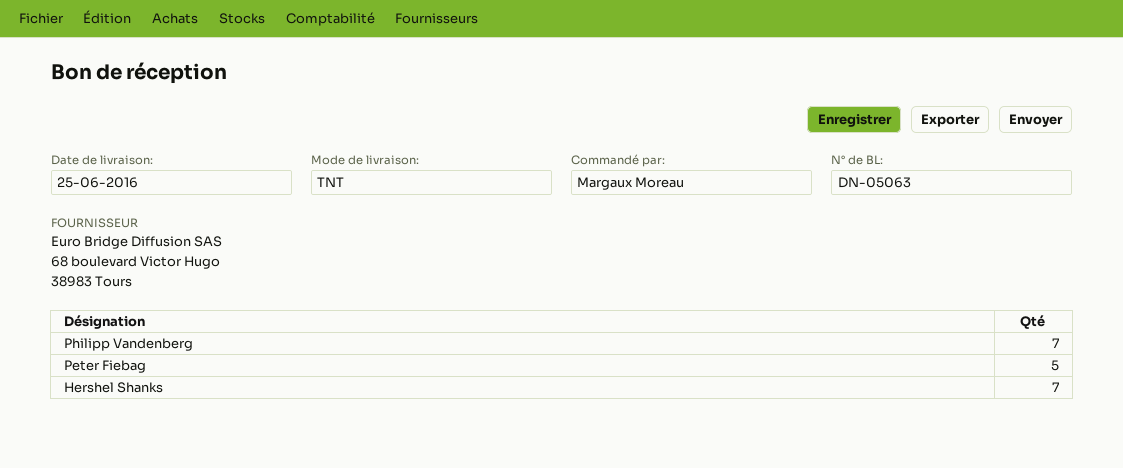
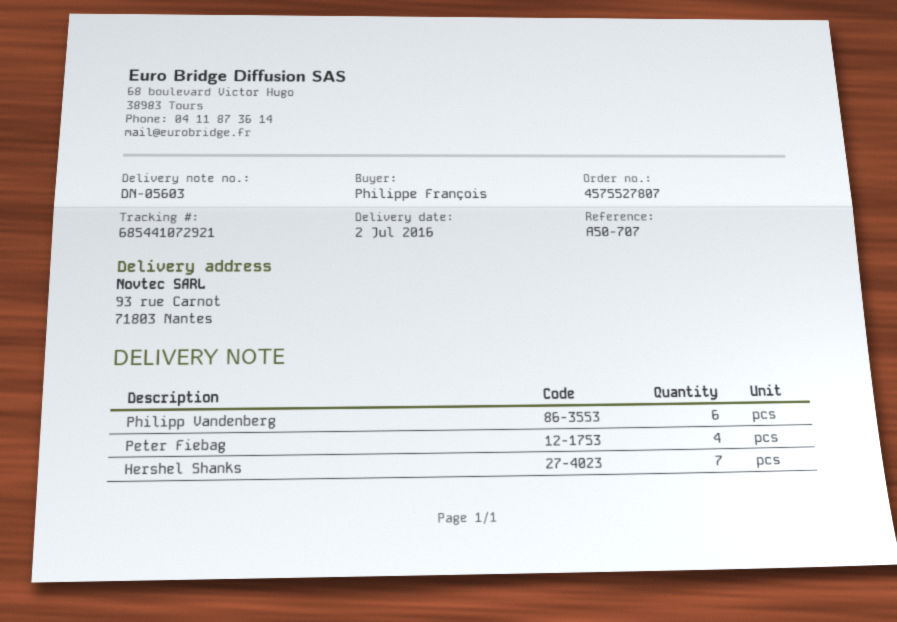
delivery note number: DN-05063 -> DN-05603
delivery date: 2016-06-25 -> 2016-07-02
ordered by: Margaux Moreau -> Philippe François
Philipp Vandenberg: 7 -> 6
Peter Fiebag: 5 -> 4

